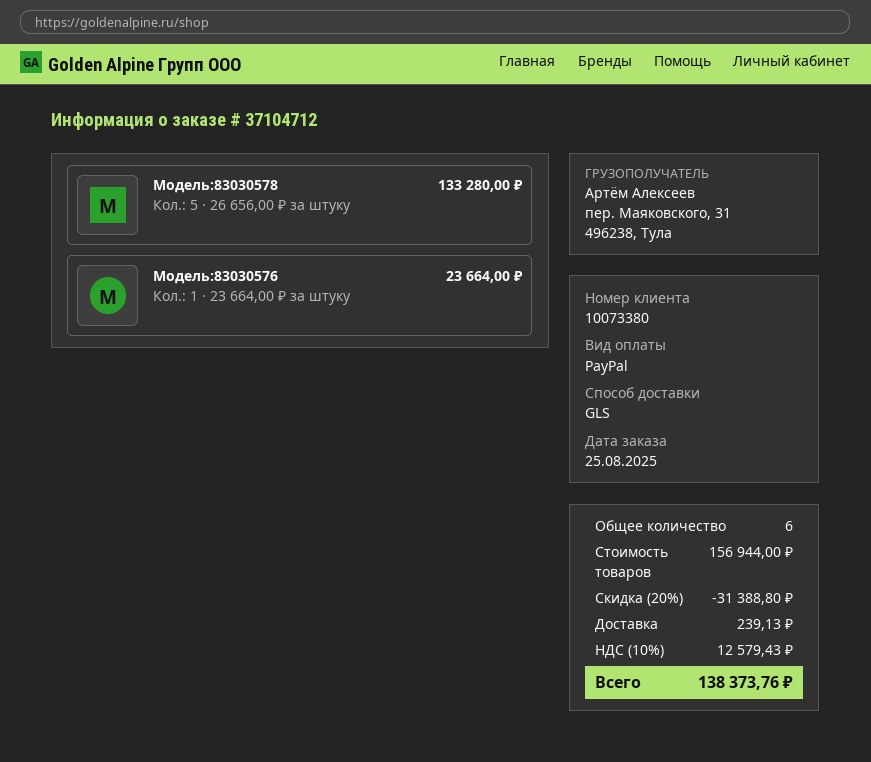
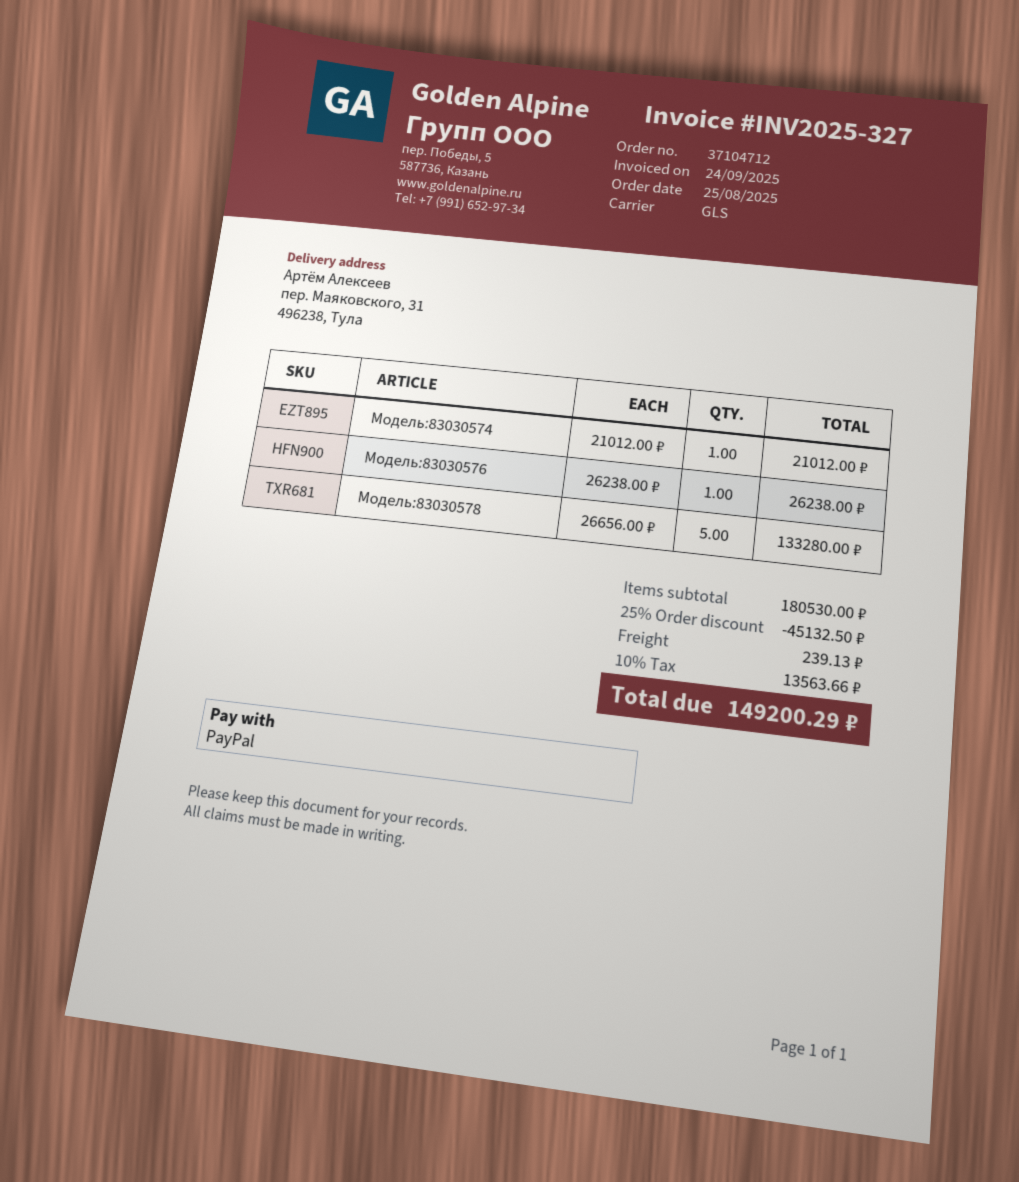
Модель:83030576: 1 x 23664.00 = 23664.00 -> 1 x 26238.00 = 26238.00
Модель:83030574: none -> 1 x 21012.00 = 21012.00
subtotal: 156944.00 -> 180530.00
discount: 20% = 31388.80 -> 25% = 45132.50
tax: 10% = 12579.43 -> 10% = 13563.66
total: 138373.76 -> 149200.29

